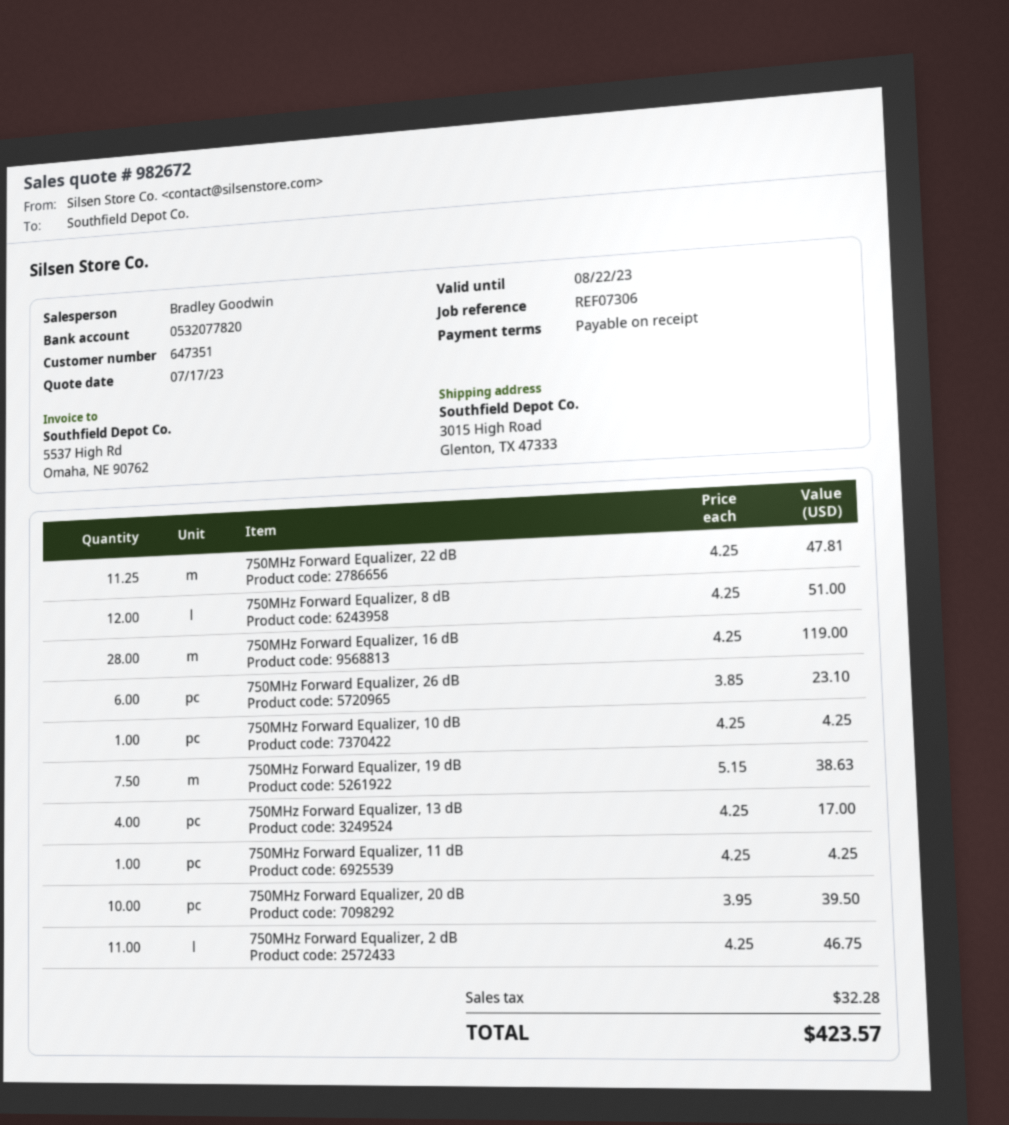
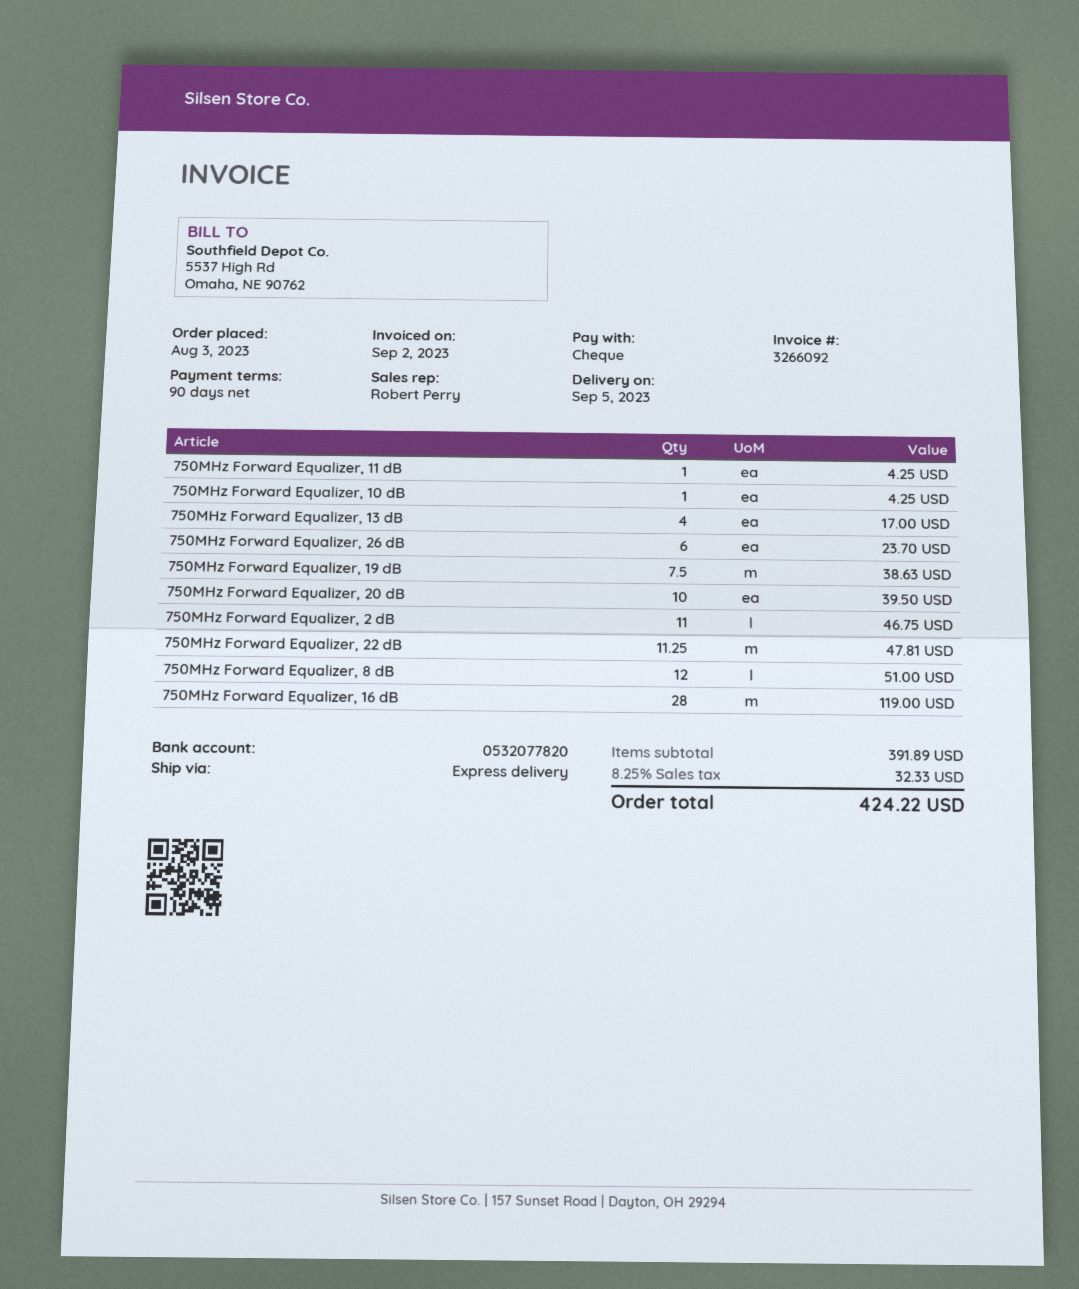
payment terms: on receipt -> 90 days
sales rep: Bradley Goodwin -> Robert Perry
750MHz Forward Equalizer, 26 dB: 6 for 23.10 -> 6 for 23.70
tax: 32.28 -> 32.33
total: 423.57 -> 424.22

